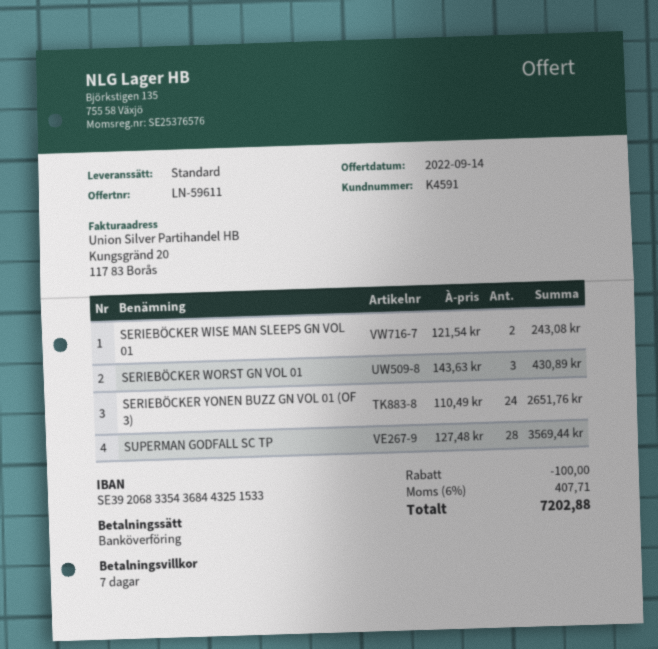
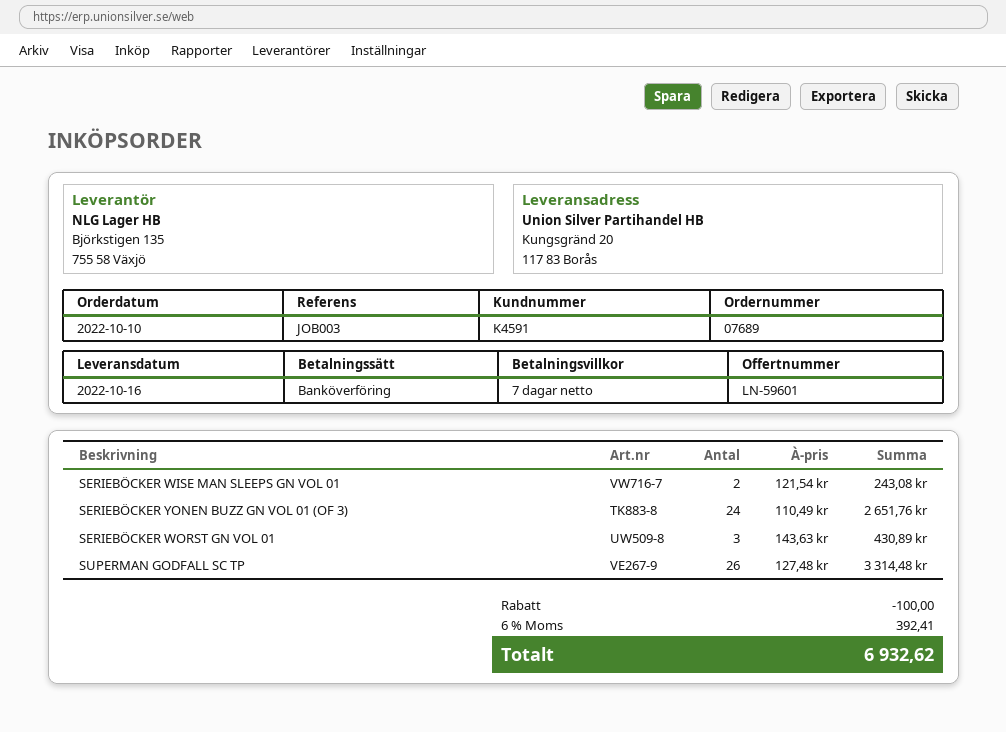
quote number: LN-59611 -> LN-59601
SUPERMAN GODFALL SC TP: 28 x 127.48 = 3569.44 -> 26 x 127.48 = 3314.48
tax: 6% = 407.71 -> 6% = 392.41
total: 7202.88 -> 6932.62

